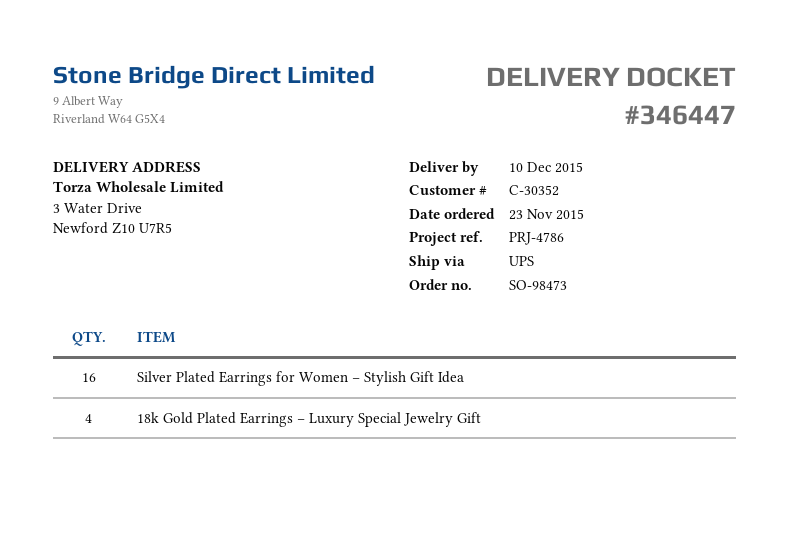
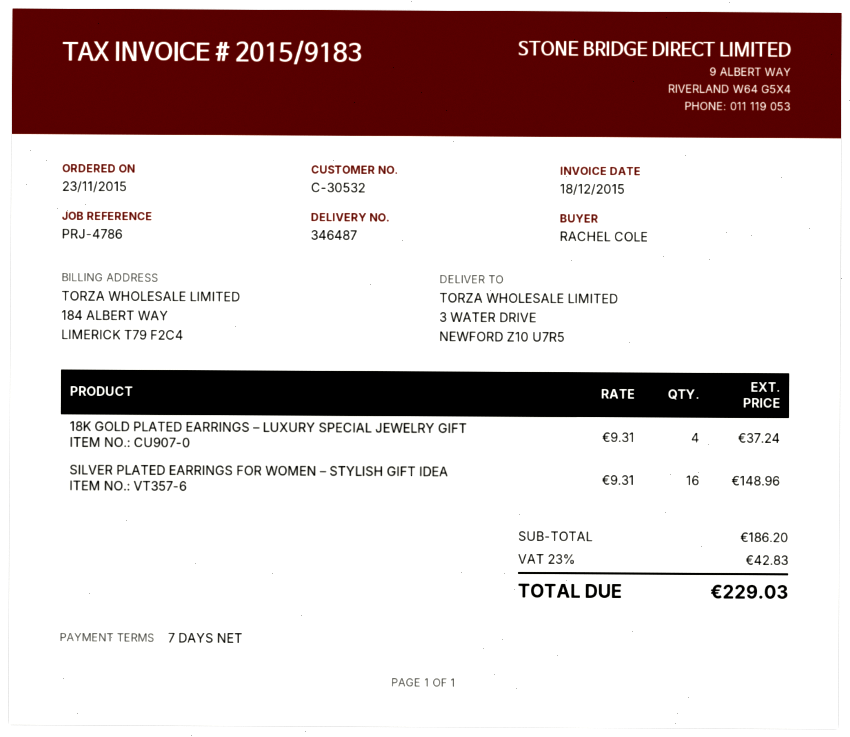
delivery note number: 346447 -> 346487
customer number: C-30352 -> C-30532

